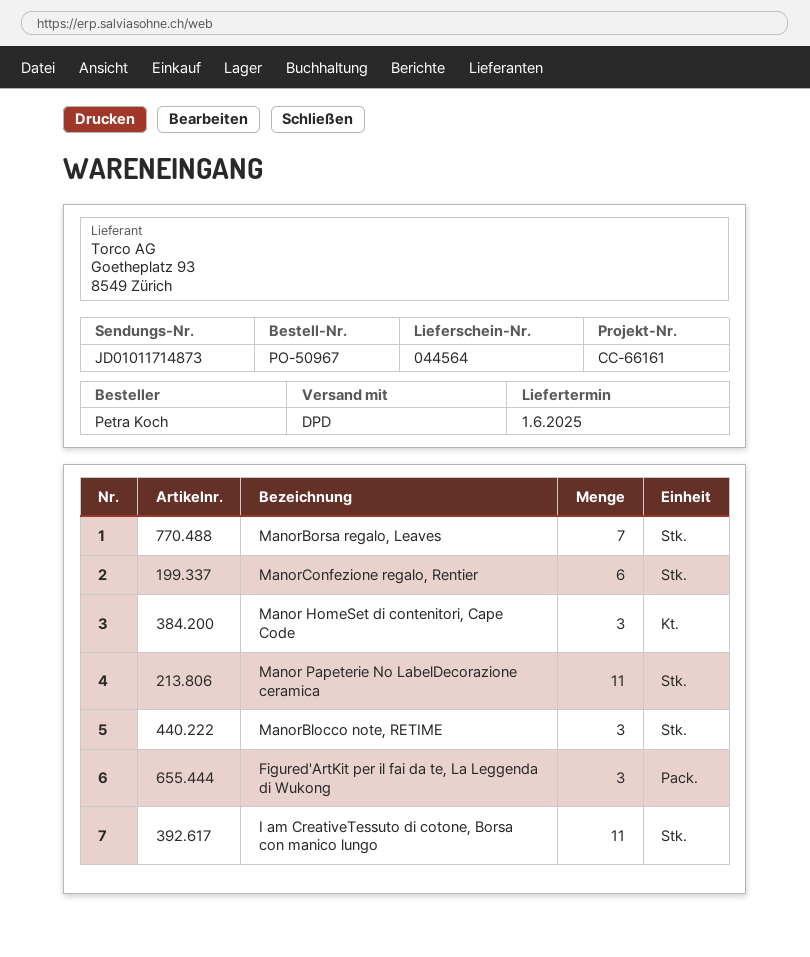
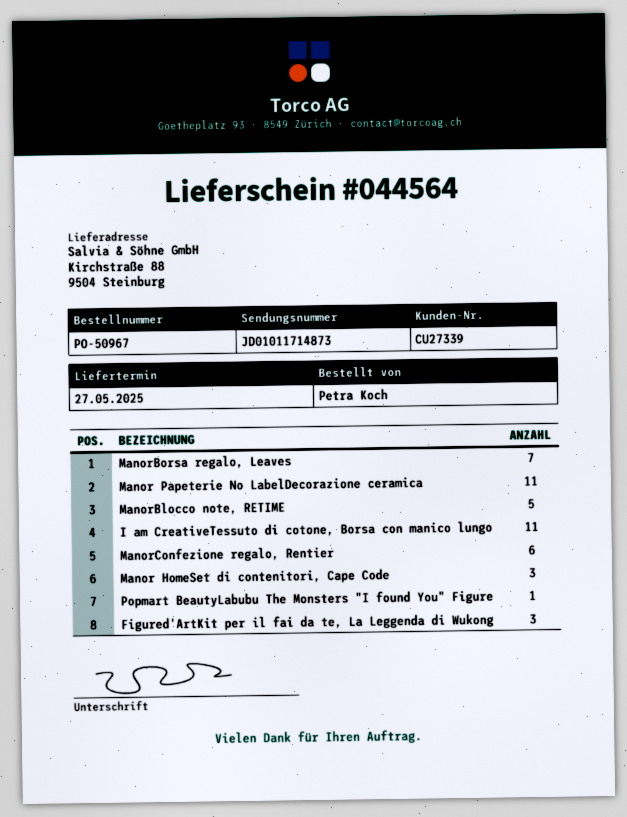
delivery date: 2025-06-01 -> 2025-05-27
ManorBlocco note, RETIME: 3 -> 5
Popmart BeautyLabubu The Monsters "I found You" Figure: none -> 1

